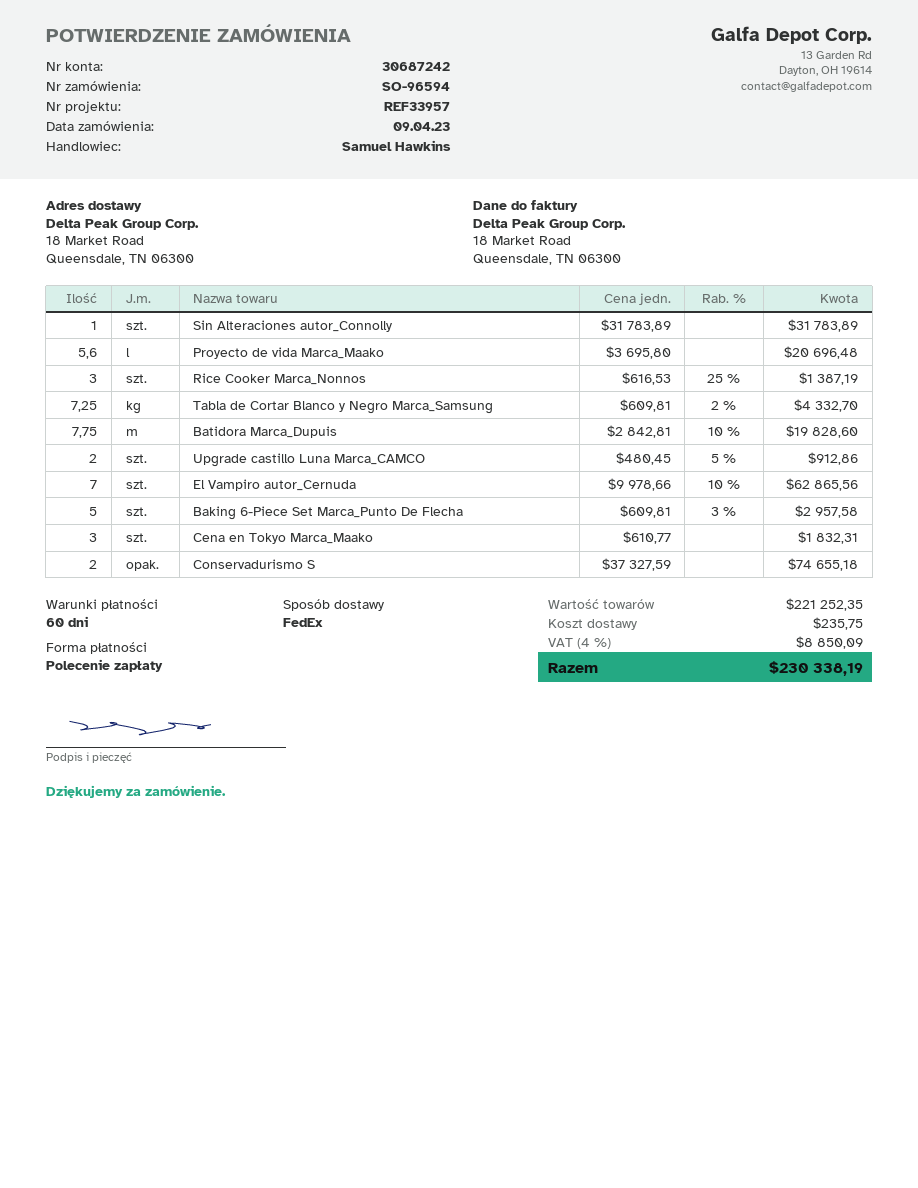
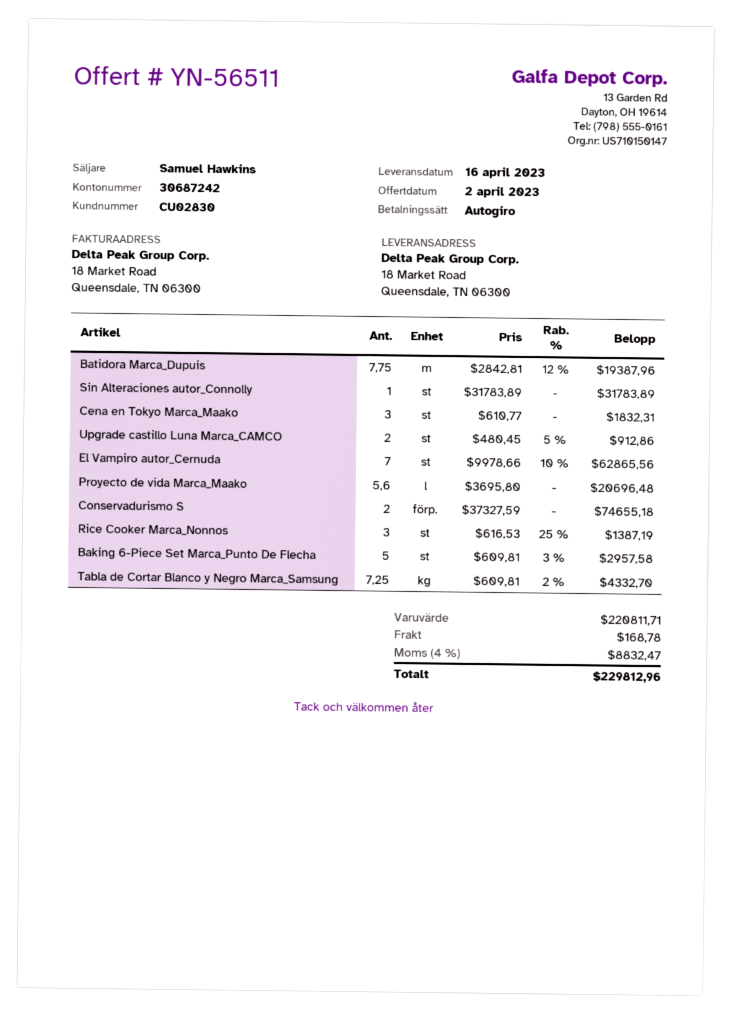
Batidora Marca_Dupuis: 7.75 x 2842.81 - 10% = 19828.60 -> 7.75 x 2842.81 - 12% = 19387.96
subtotal: 221252.35 -> 220811.71
shipping: 235.75 -> 168.78
tax: 4% = 8850.09 -> 4% = 8832.47
total: 230338.19 -> 229812.96

